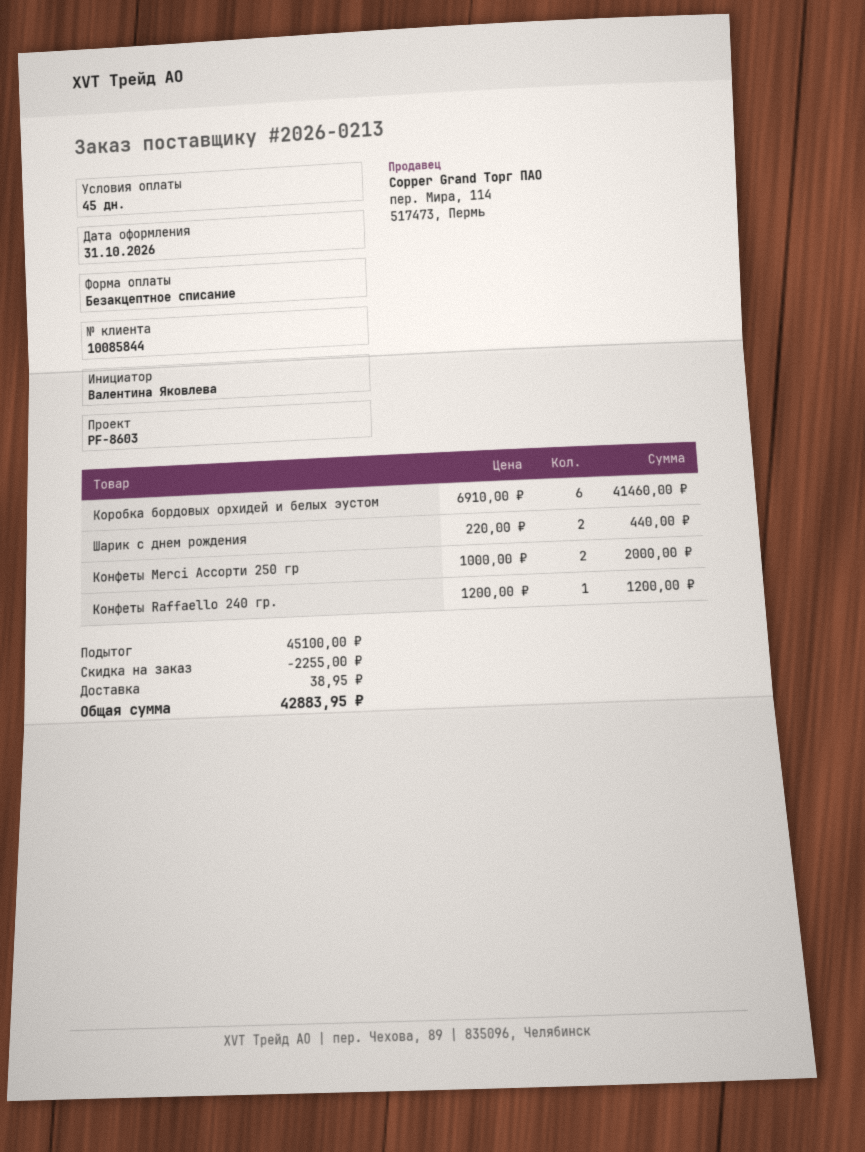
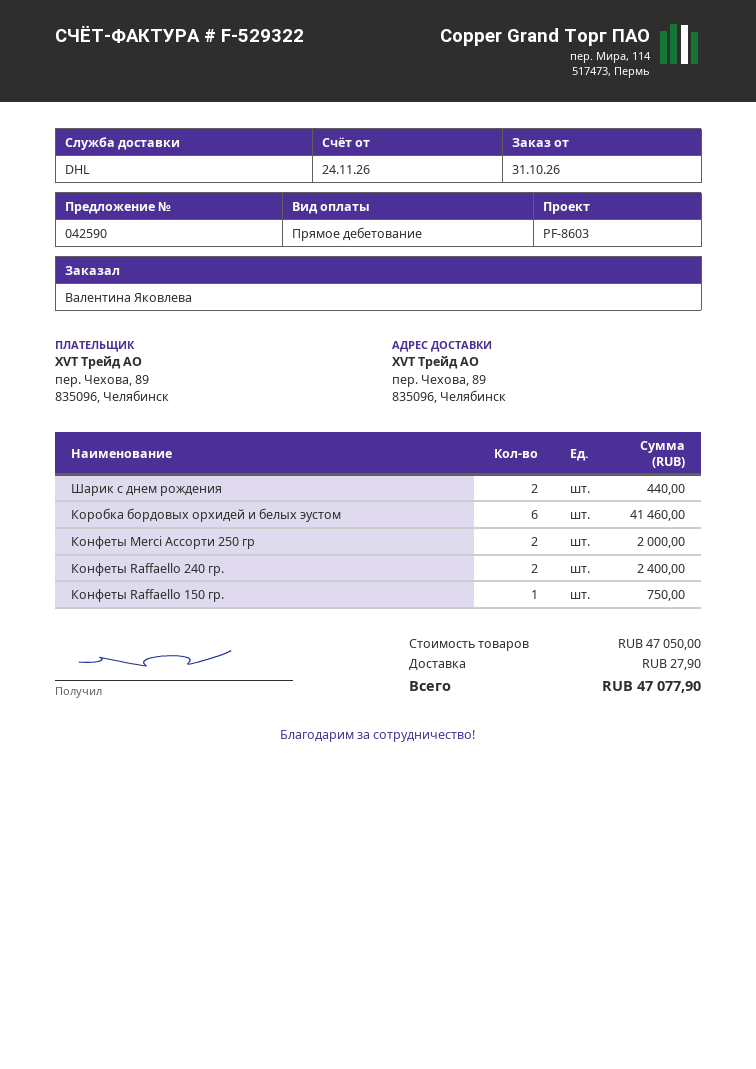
Конфеты Raffaello 240 гр.: 1 for 1200.00 -> 2 for 2400.00
Конфеты Raffaello 150 гр.: none -> 1 for 750.00
subtotal: 45100.00 -> 47050.00
discount: 2255.00 -> none
shipping: 38.95 -> 27.90
total: 42883.95 -> 47077.90

